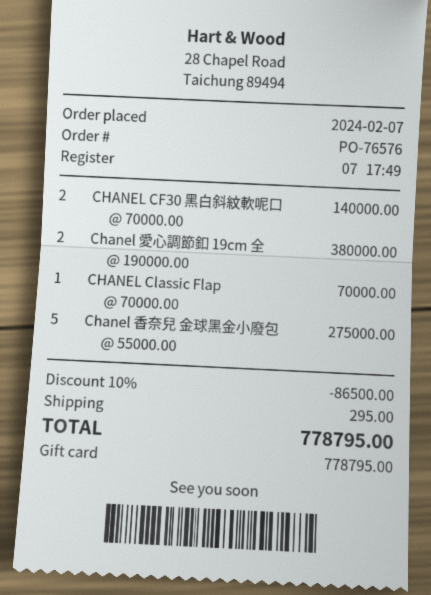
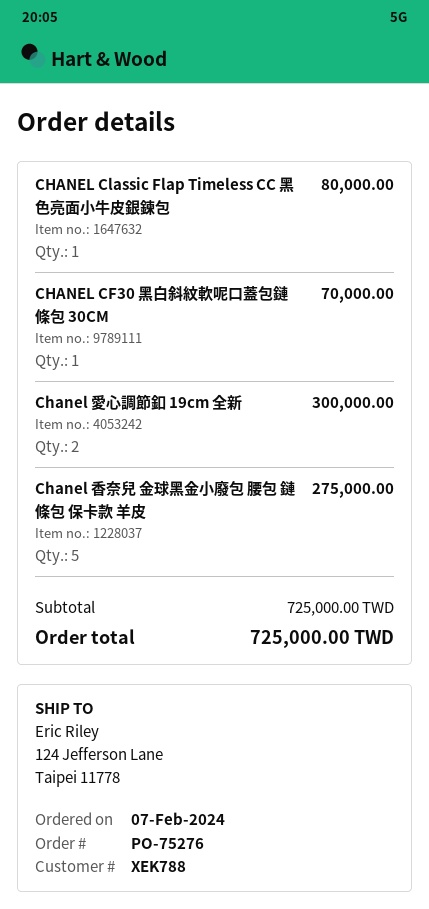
order number: PO-76576 -> PO-75276
CHANEL CF30 黑白斜紋軟呢口: 2 for 140000.00 -> 1 for 70000.00
Chanel 愛心調節釦 19cm 全: 2 for 380000.00 -> 2 for 300000.00
CHANEL Classic Flap: 1 for 70000.00 -> 1 for 80000.00
discount: 10% = 86500.00 -> none
shipping: 295.00 -> none
total: 778795.00 -> 725000.00

